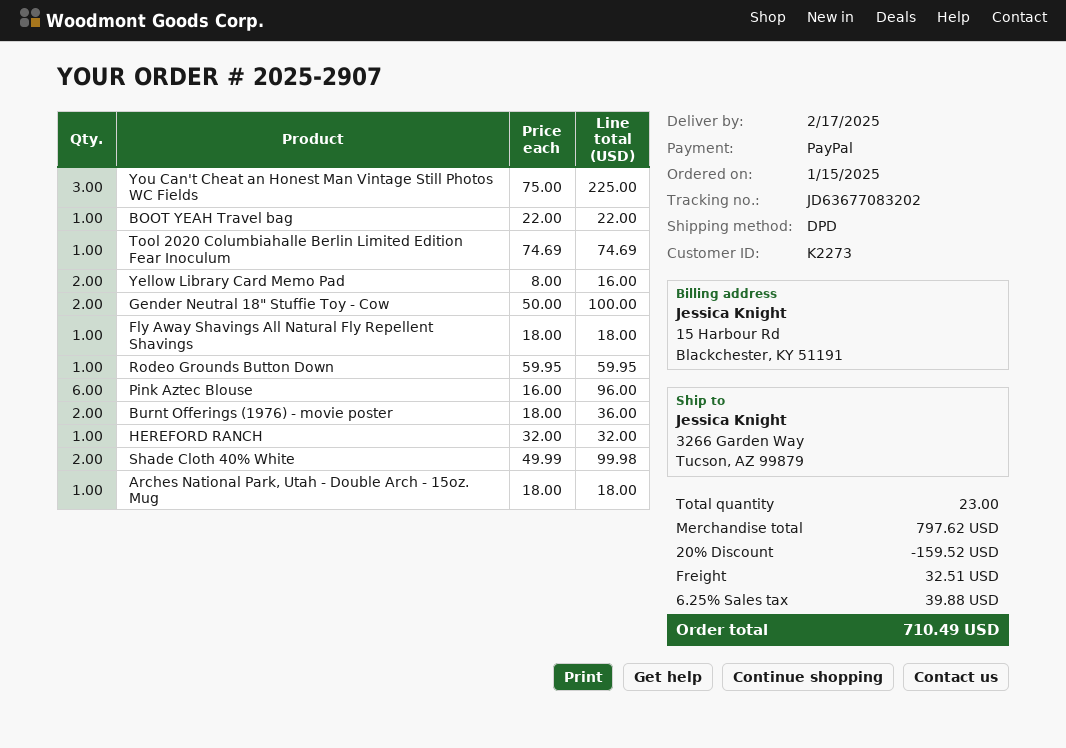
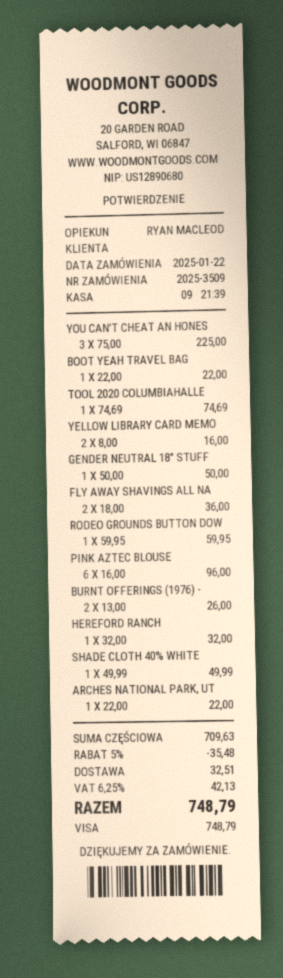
order number: 2025-2907 -> 2025-3509
order date: 2025-01-15 -> 2025-01-22
payment method: PayPal -> Visa
Gender Neutral 18" Stuffie Toy - Cow: 2 x 50.00 = 100.00 -> 1 x 50.00 = 50.00
Fly Away Shavings All Natural Fly Repellent Shavings: 1 x 18.00 = 18.00 -> 2 x 18.00 = 36.00
Burnt Offerings (1976) - movie poster: 2 x 18.00 = 36.00 -> 2 x 13.00 = 26.00
Shade Cloth 40% White: 2 x 49.99 = 99.98 -> 1 x 49.99 = 49.99
Arches National Park, Utah - Double Arch - 15oz. Mug: 1 x 18.00 = 18.00 -> 1 x 22.00 = 22.00
subtotal: 797.62 -> 709.63
discount: 20% = 159.52 -> 5% = 35.48
tax: 6.25% = 39.88 -> 6.25% = 42.13
total: 710.49 -> 748.79

